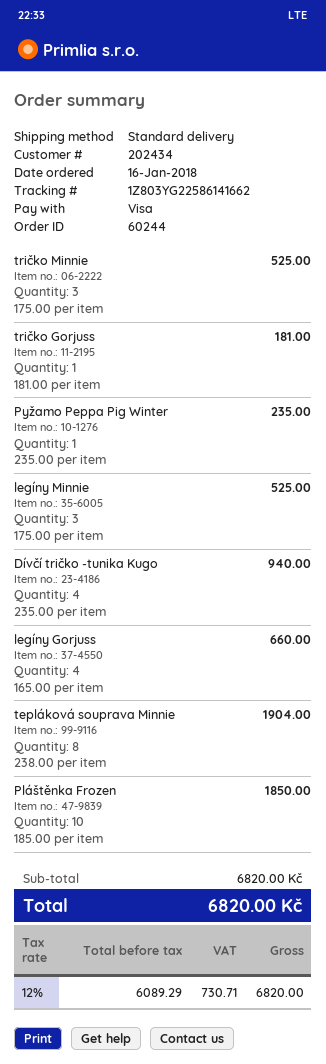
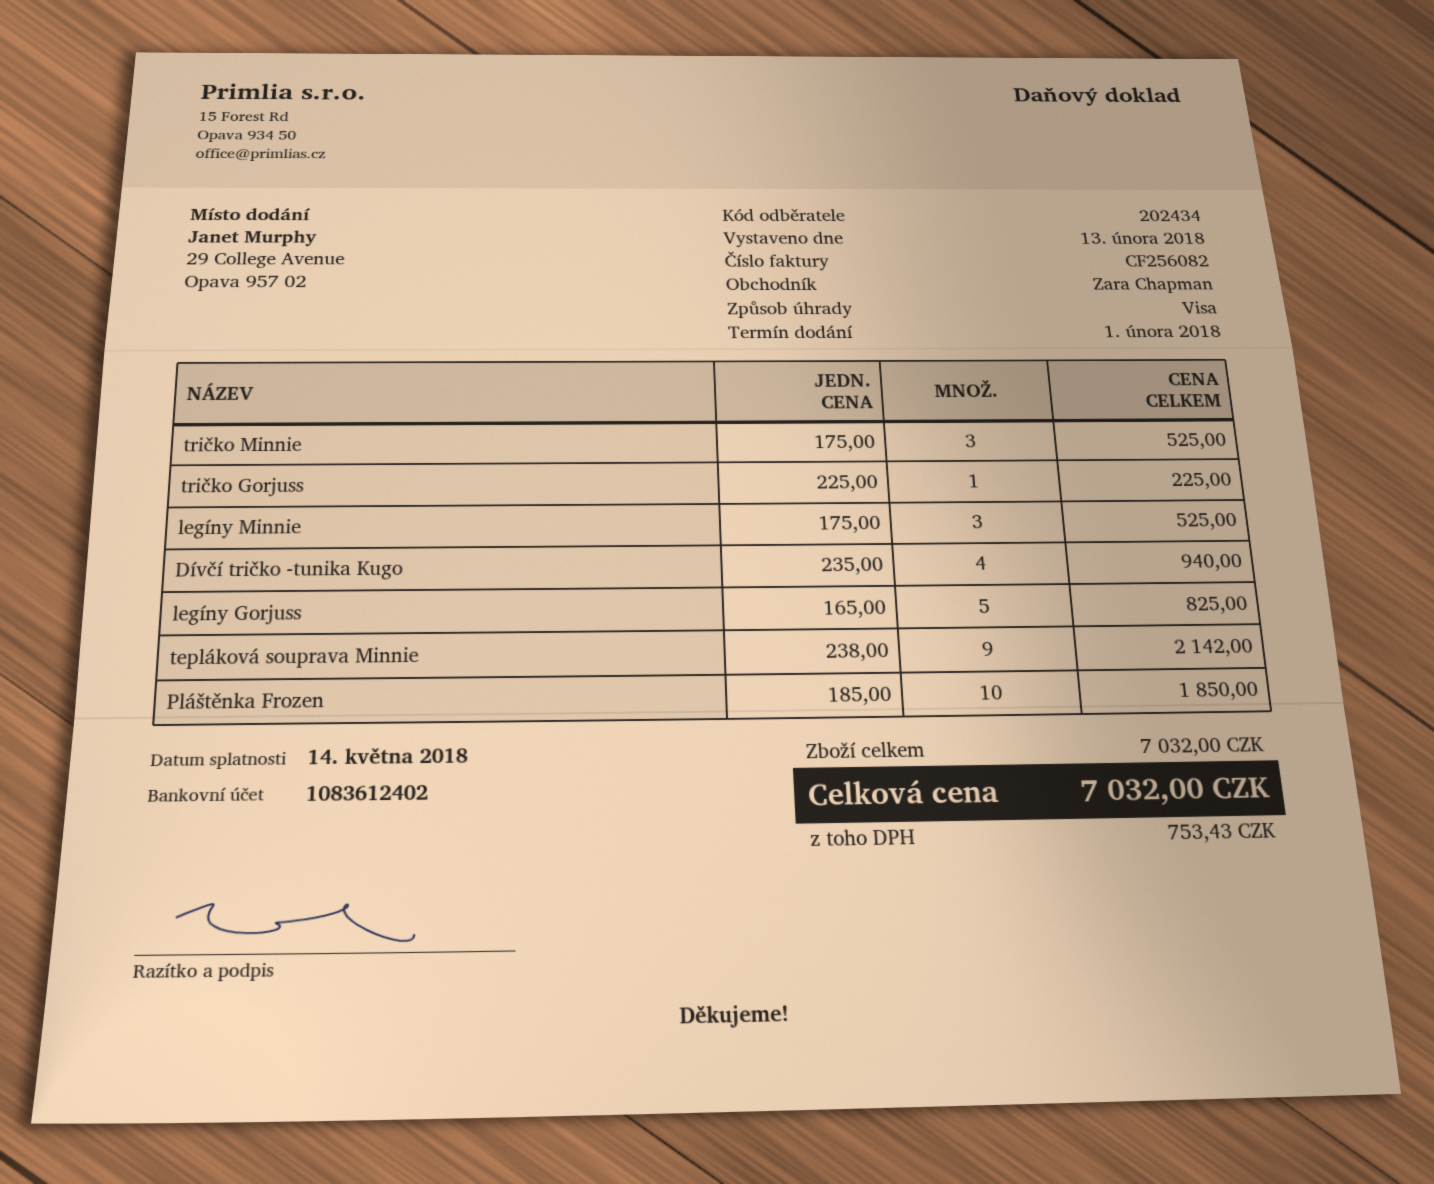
tričko Gorjuss: 1 x 181.00 = 181.00 -> 1 x 225.00 = 225.00
Pyžamo Peppa Pig Winter: 1 x 235.00 = 235.00 -> none
legíny Gorjuss: 4 x 165.00 = 660.00 -> 5 x 165.00 = 825.00
tepláková souprava Minnie: 8 x 238.00 = 1904.00 -> 9 x 238.00 = 2142.00
subtotal: 6820.00 -> 7032.00
tax: 730.71 -> 753.43
total: 6820.00 -> 7032.00

